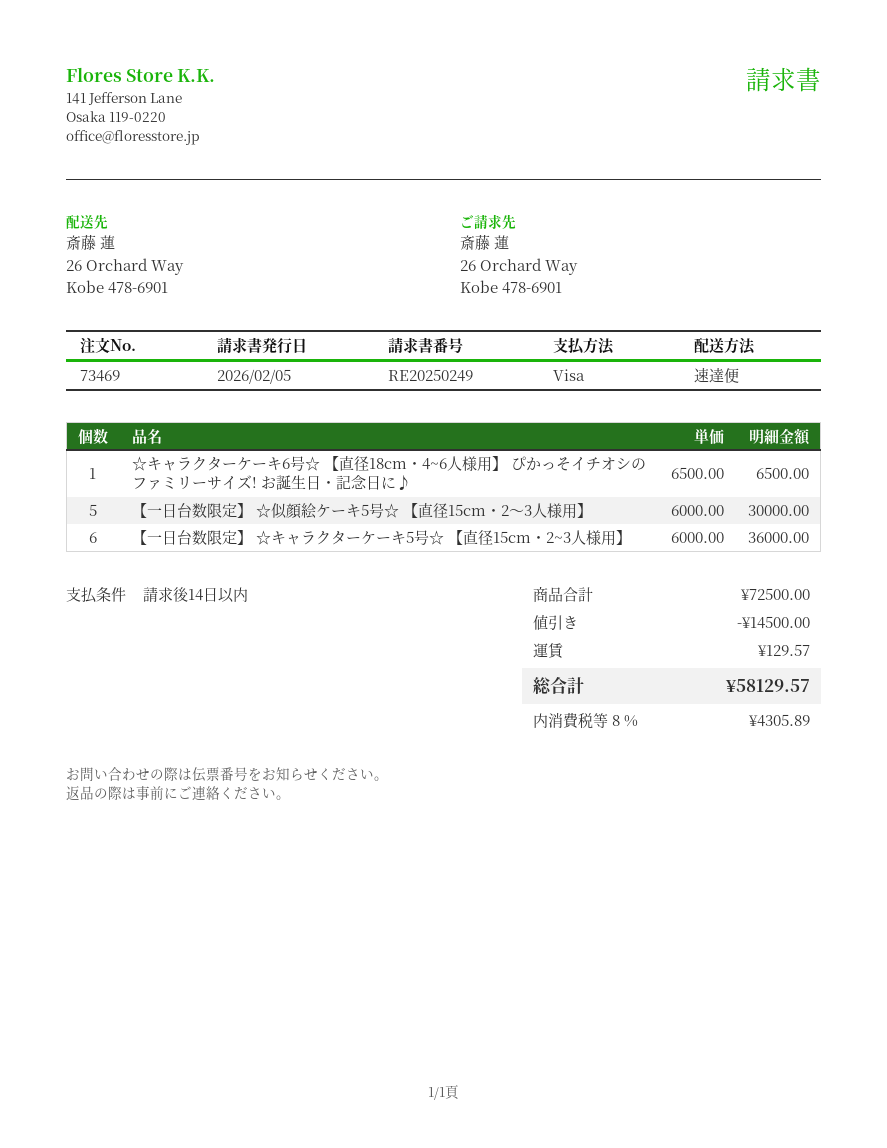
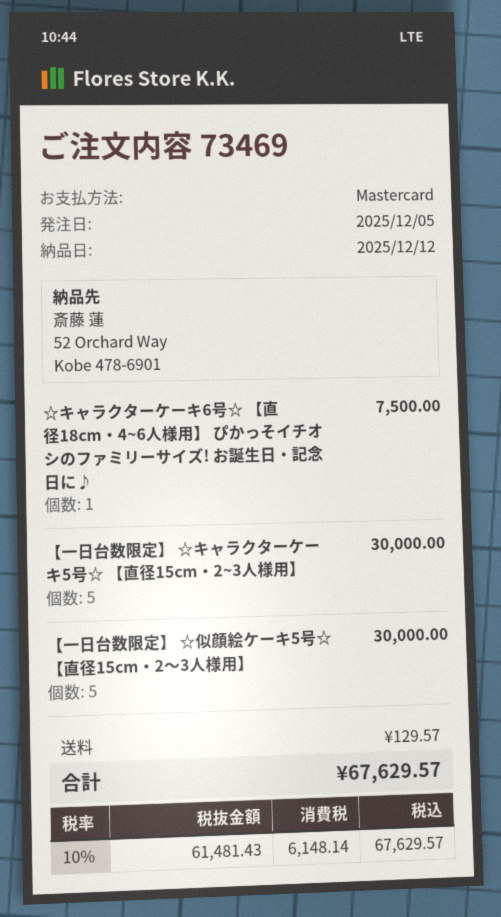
payment method: Visa -> Mastercard
ship to: 26 Orchard Way, Kobe 478-6901 -> 52 Orchard Way, Kobe 478-6901
☆キャラクターケーキ6号☆ 【直径18cm・4~6人様用】 ぴかっそイチオシのファミリーサイズ! お誕生日・記念日に♪: 1 for 6500.00 -> 1 for 7500.00
【一日台数限定】 ☆キャラクターケーキ5号☆ 【直径15cm・2~3人様用】: 6 for 36000.00 -> 5 for 30000.00
discount: 14500.00 -> none
tax: 8% = 4305.89 -> 10% = 6148.14
total: 58129.57 -> 67629.57

